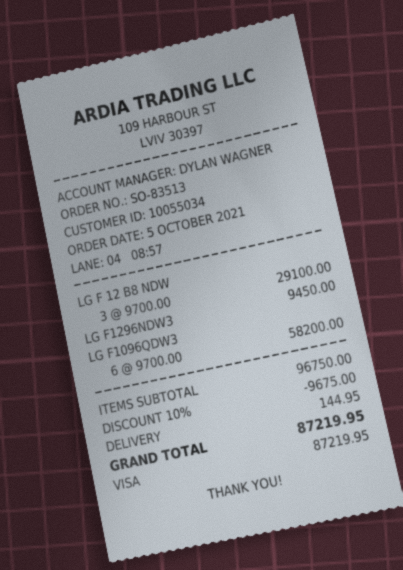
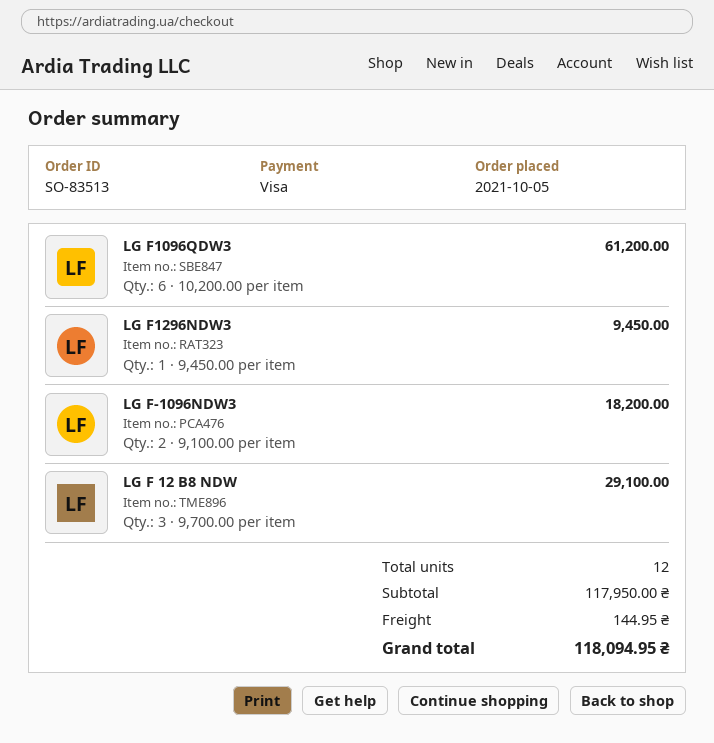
LG F1096QDW3: 6 x 9700.00 = 58200.00 -> 6 x 10200.00 = 61200.00
LG F-1096NDW3: none -> 2 x 9100.00 = 18200.00
subtotal: 96750.00 -> 117950.00
discount: 10% = 9675.00 -> none
total: 87219.95 -> 118094.95

